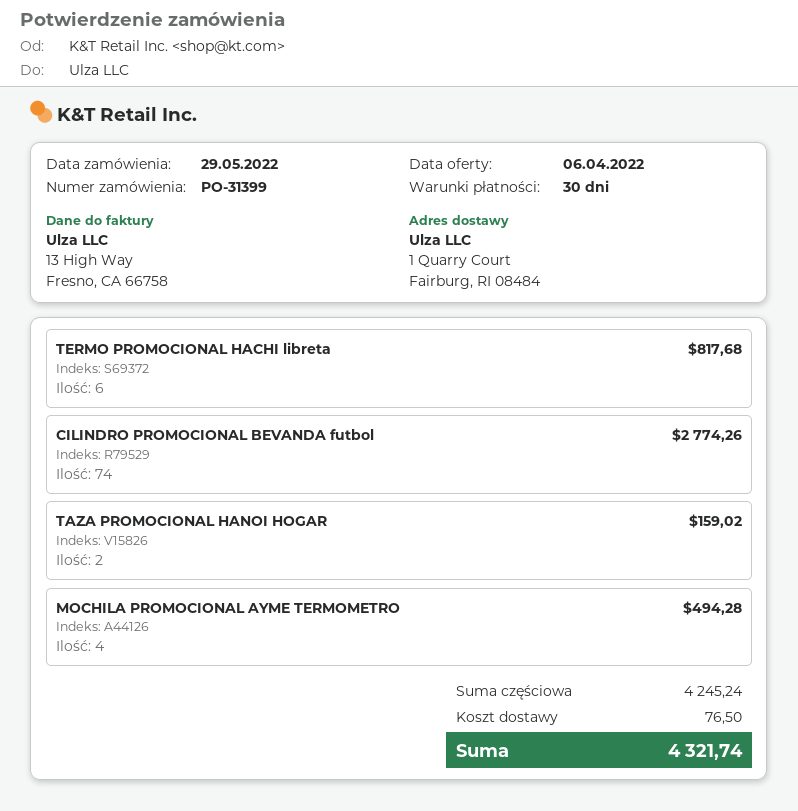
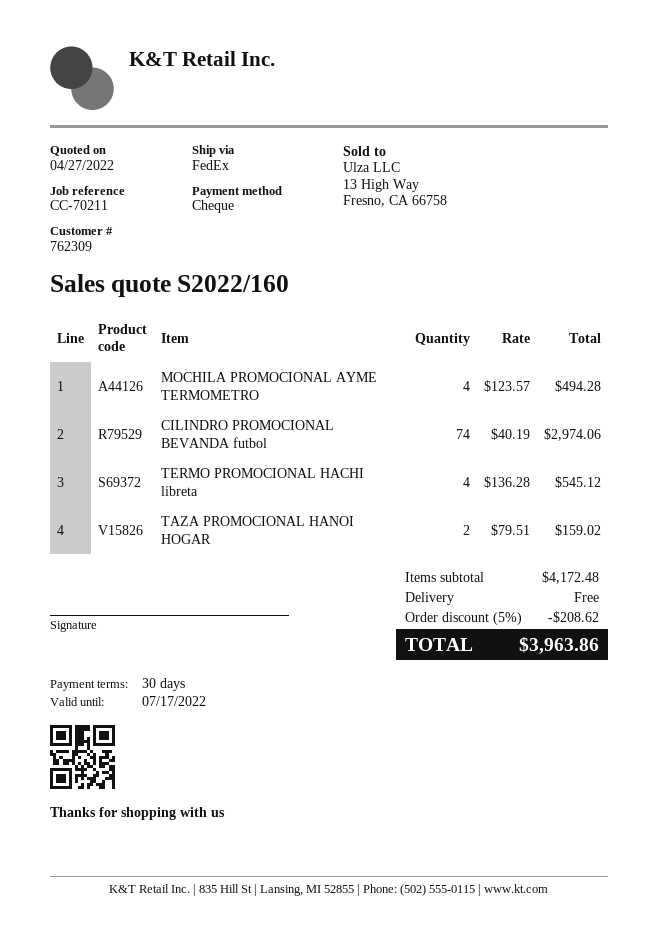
quote date: 2022-04-06 -> 2022-04-27
TERMO PROMOCIONAL HACHI libreta: 6 for 817.68 -> 4 for 545.12
CILINDRO PROMOCIONAL BEVANDA futbol: 74 for 2774.26 -> 74 for 2974.06
subtotal: 4245.24 -> 4172.48
discount: none -> 5% = 208.62
shipping: 76.50 -> 0.00
total: 4321.74 -> 3963.86

